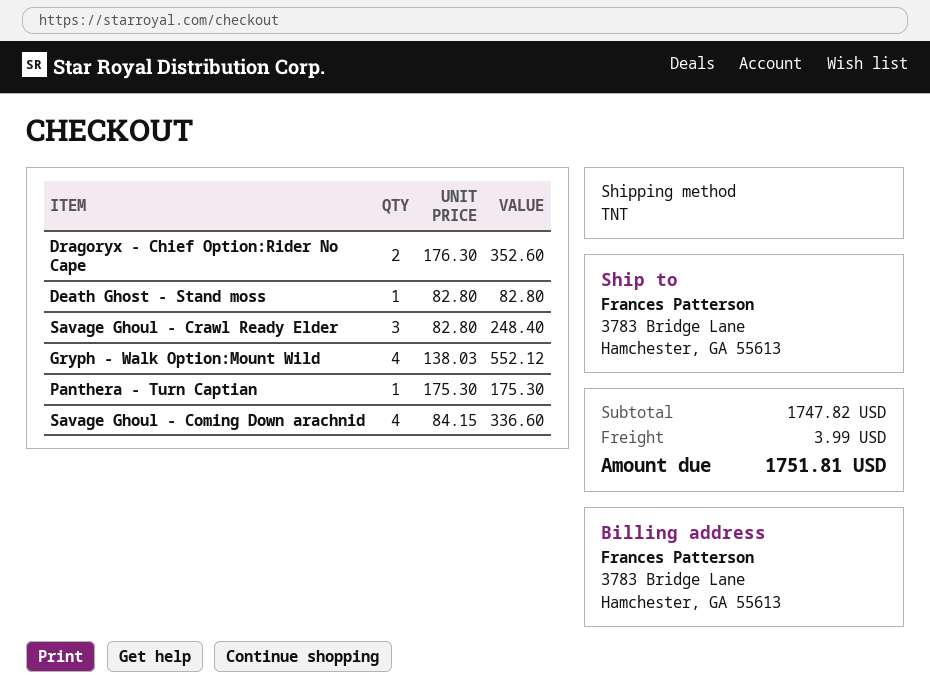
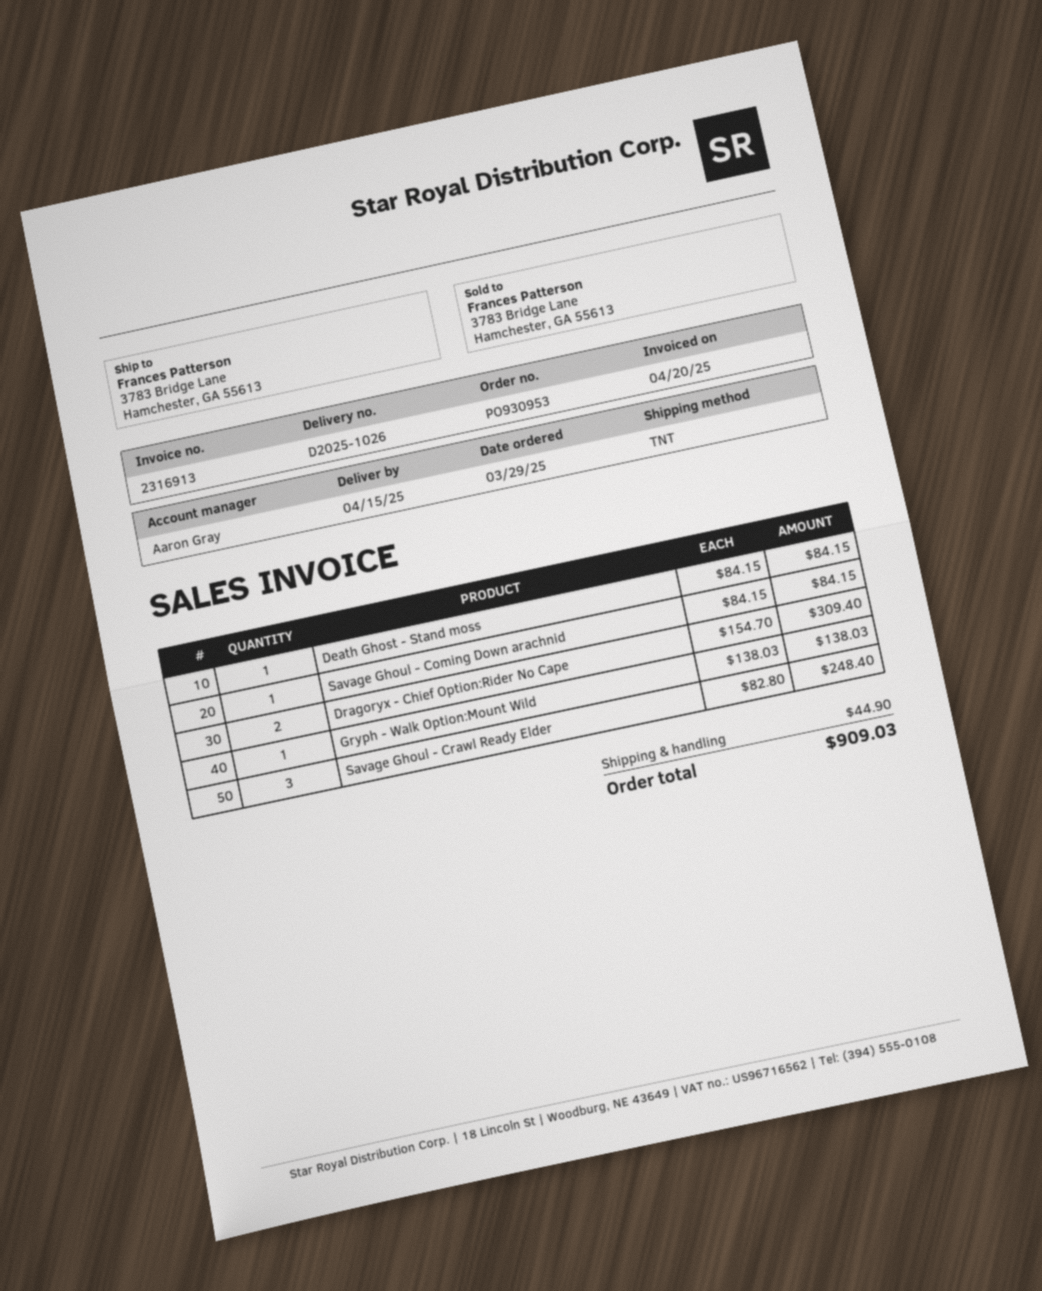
Dragoryx - Chief Option:Rider No Cape: 2 x 176.30 = 352.60 -> 2 x 154.70 = 309.40
Death Ghost - Stand moss: 1 x 82.80 = 82.80 -> 1 x 84.15 = 84.15
Gryph - Walk Option:Mount Wild: 4 x 138.03 = 552.12 -> 1 x 138.03 = 138.03
Panthera - Turn Captian: 1 x 175.30 = 175.30 -> none
Savage Ghoul - Coming Down arachnid: 4 x 84.15 = 336.60 -> 1 x 84.15 = 84.15
shipping: 3.99 -> 44.90
total: 1751.81 -> 909.03

